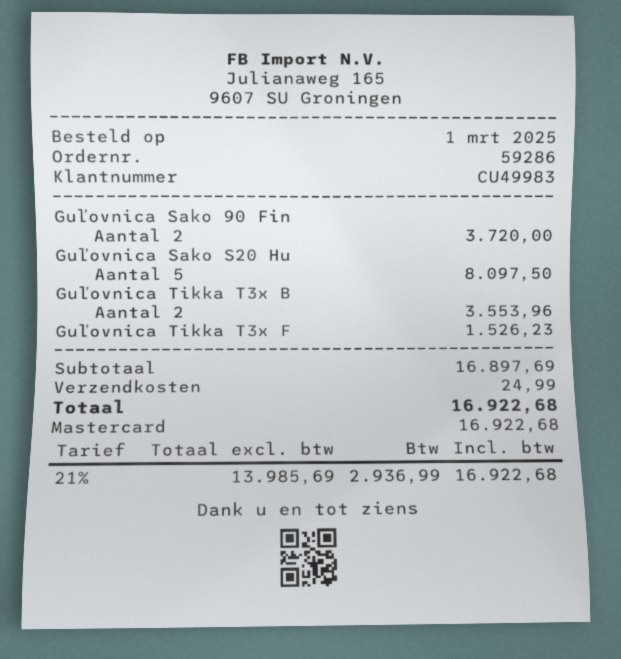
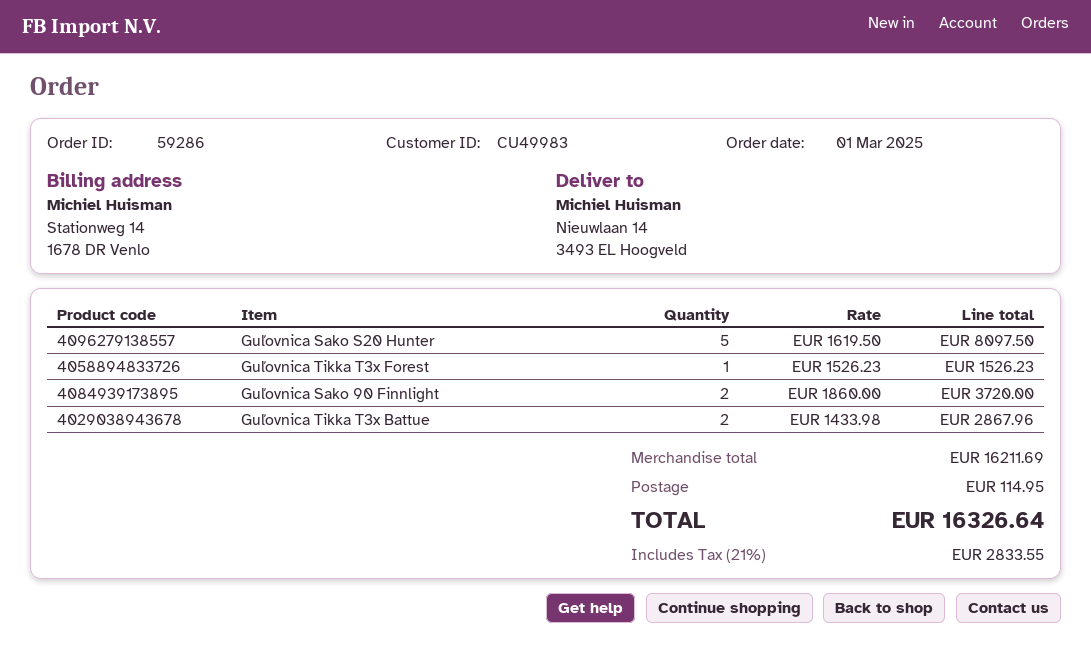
Guľovnica Tikka T3x B: 2 for 3553.96 -> 2 for 2867.96
subtotal: 16897.69 -> 16211.69
shipping: 24.99 -> 114.95
tax: 21% = 2936.99 -> 21% = 2833.55
total: 16922.68 -> 16326.64

